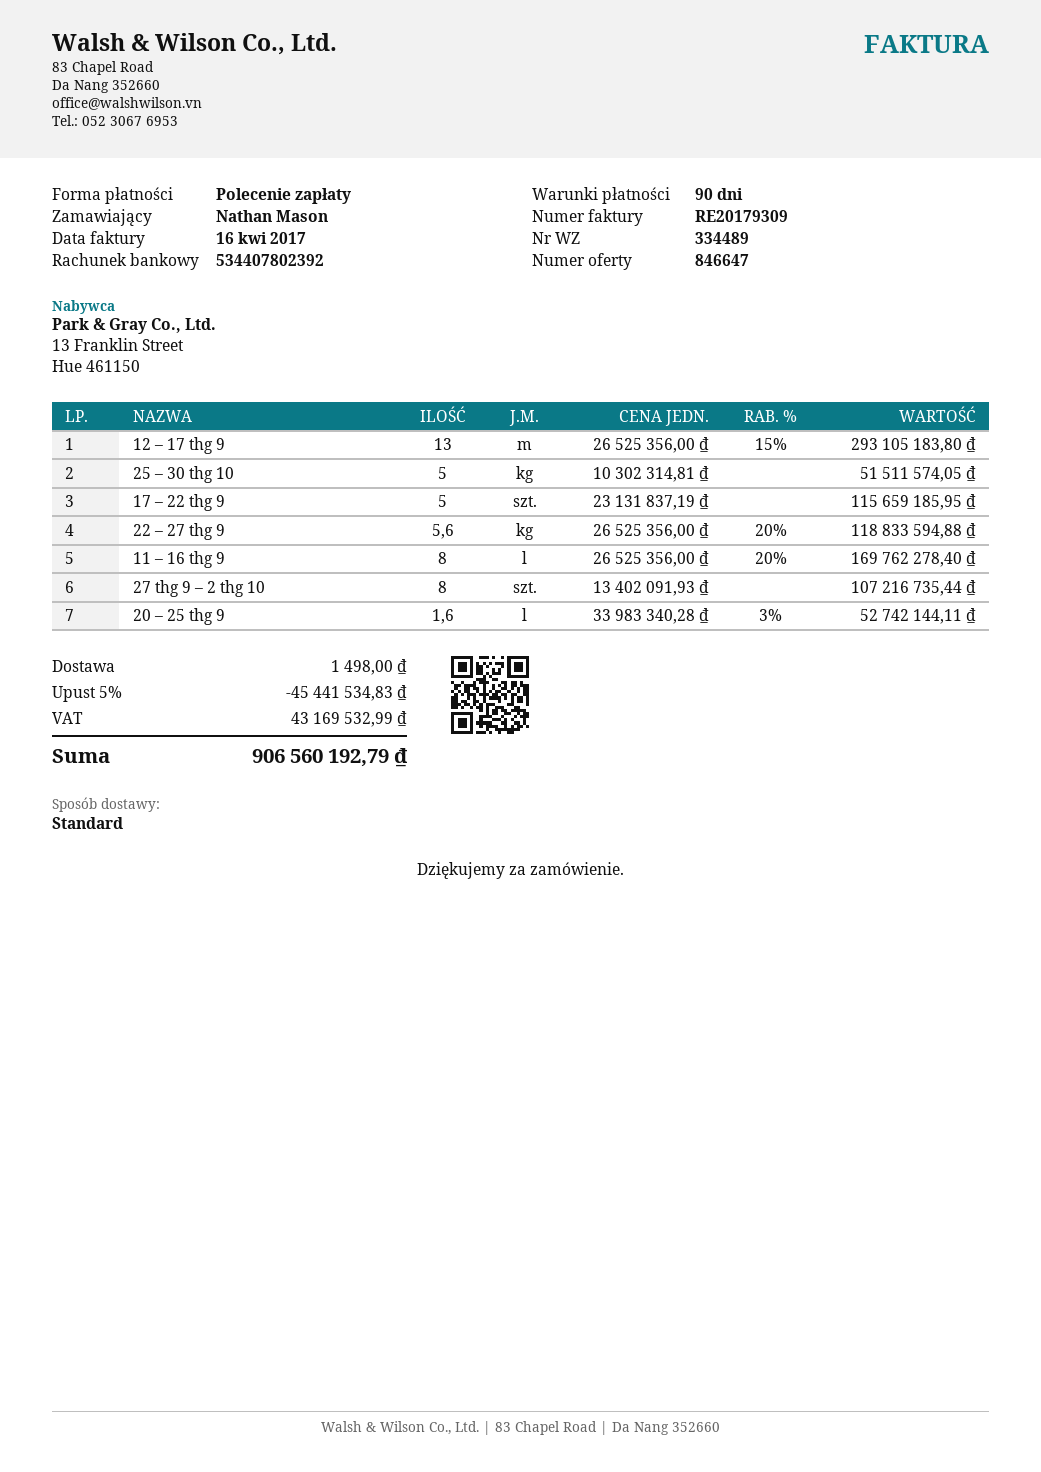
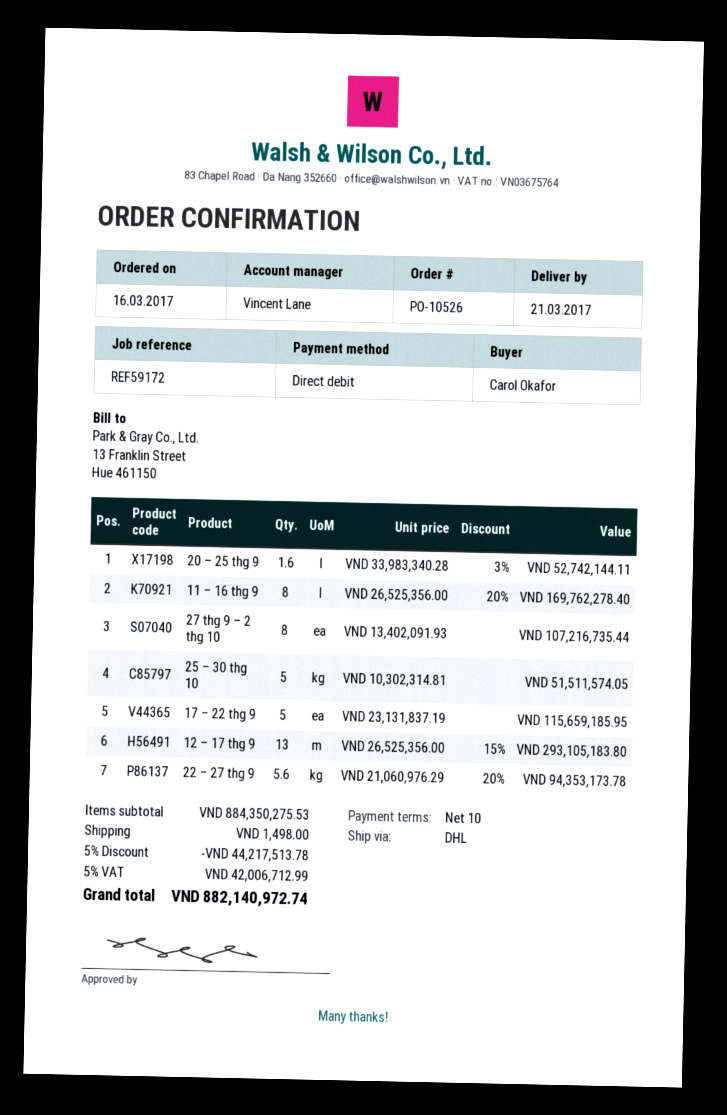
payment terms: 90 days -> 10 days
ordered by: Nathan Mason -> Carol Okafor
shipping method: standard -> DHL
22 – 27 thg 9: 5.6 x 26525356.00 - 20% = 118833594.88 -> 5.6 x 21060976.29 - 20% = 94353173.78
discount: 5% = 45441534.83 -> 5% = 44217513.78
tax: 43169532.99 -> 42006712.99
total: 906560192.79 -> 882140972.74

